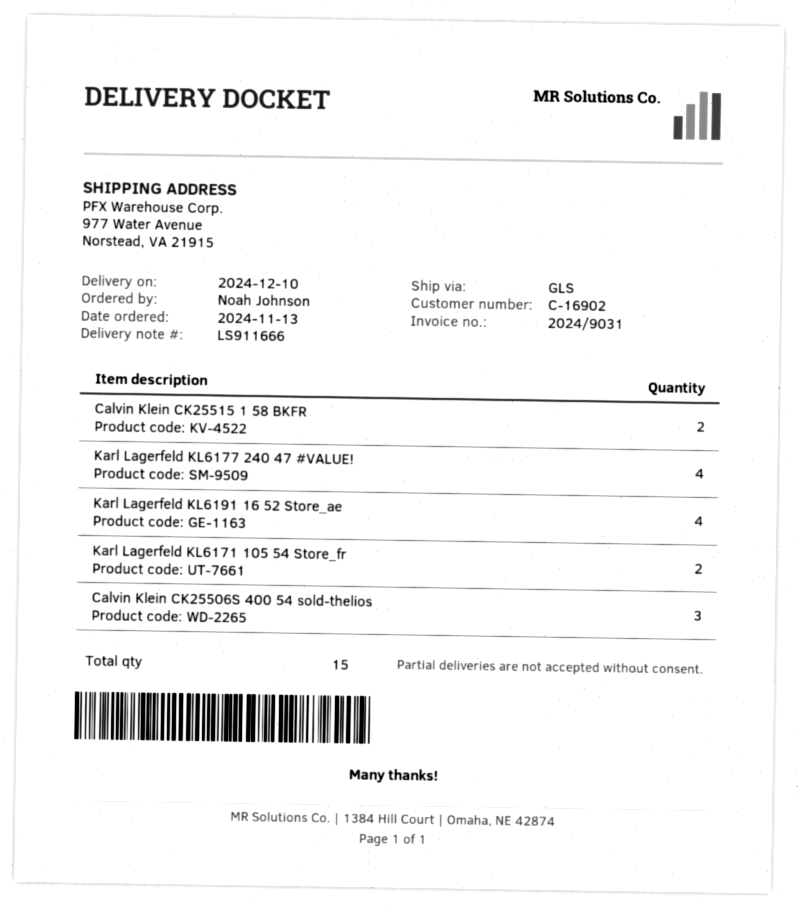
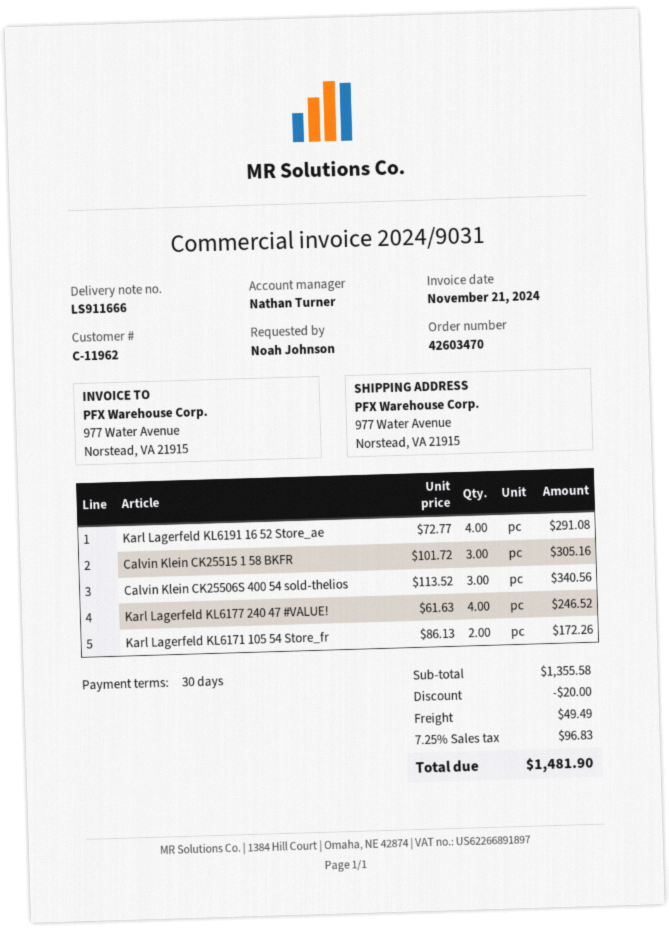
customer number: C-16902 -> C-11962
Calvin Klein CK25515 1 58 BKFR: 2 -> 3

